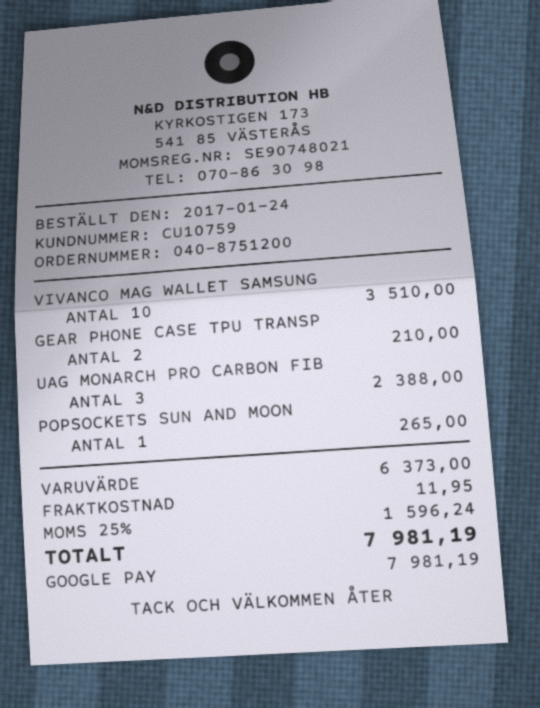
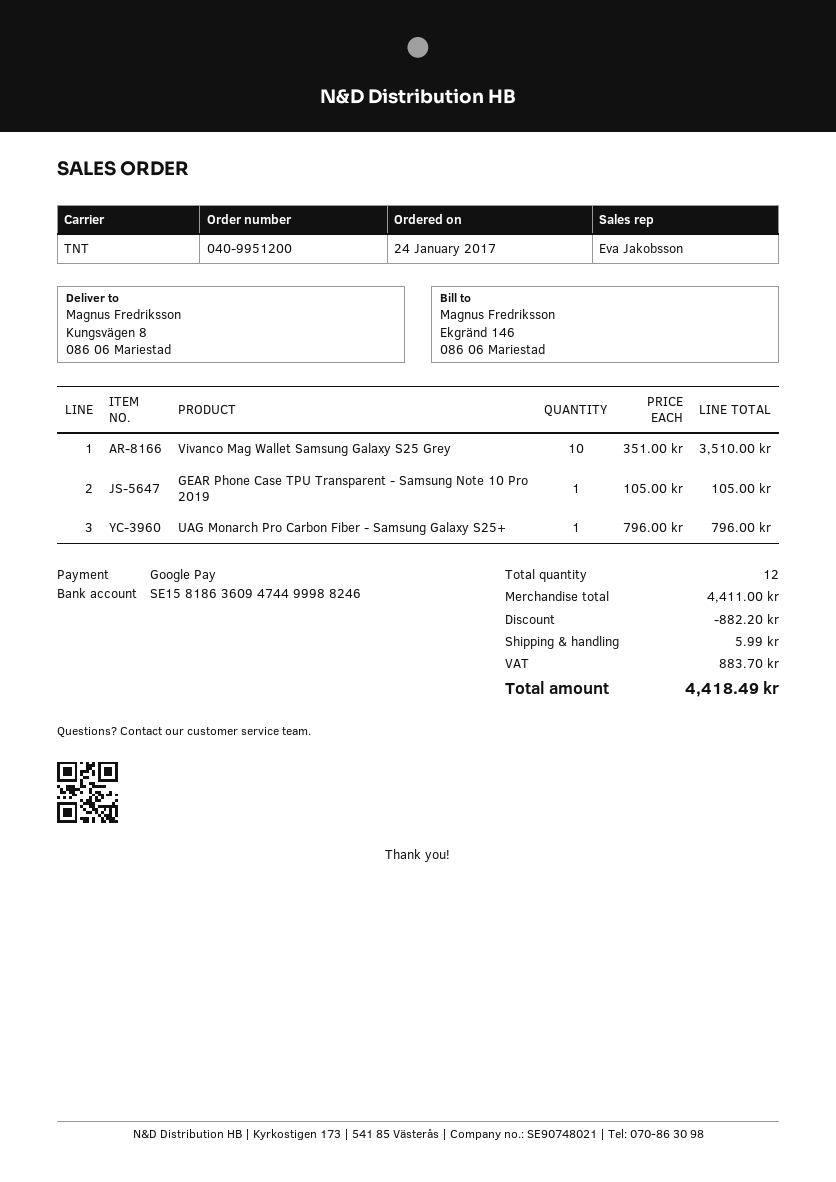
order number: 040-8751200 -> 040-9951200
GEAR PHONE CASE TPU TRANSP: 2 for 210.00 -> 1 for 105.00
UAG MONARCH PRO CARBON FIB: 3 for 2388.00 -> 1 for 796.00
POPSOCKETS SUN AND MOON: 1 for 265.00 -> none
subtotal: 6373.00 -> 4411.00
discount: none -> 882.20
shipping: 11.95 -> 5.99
tax: 1596.24 -> 883.70
total: 7981.19 -> 4418.49

